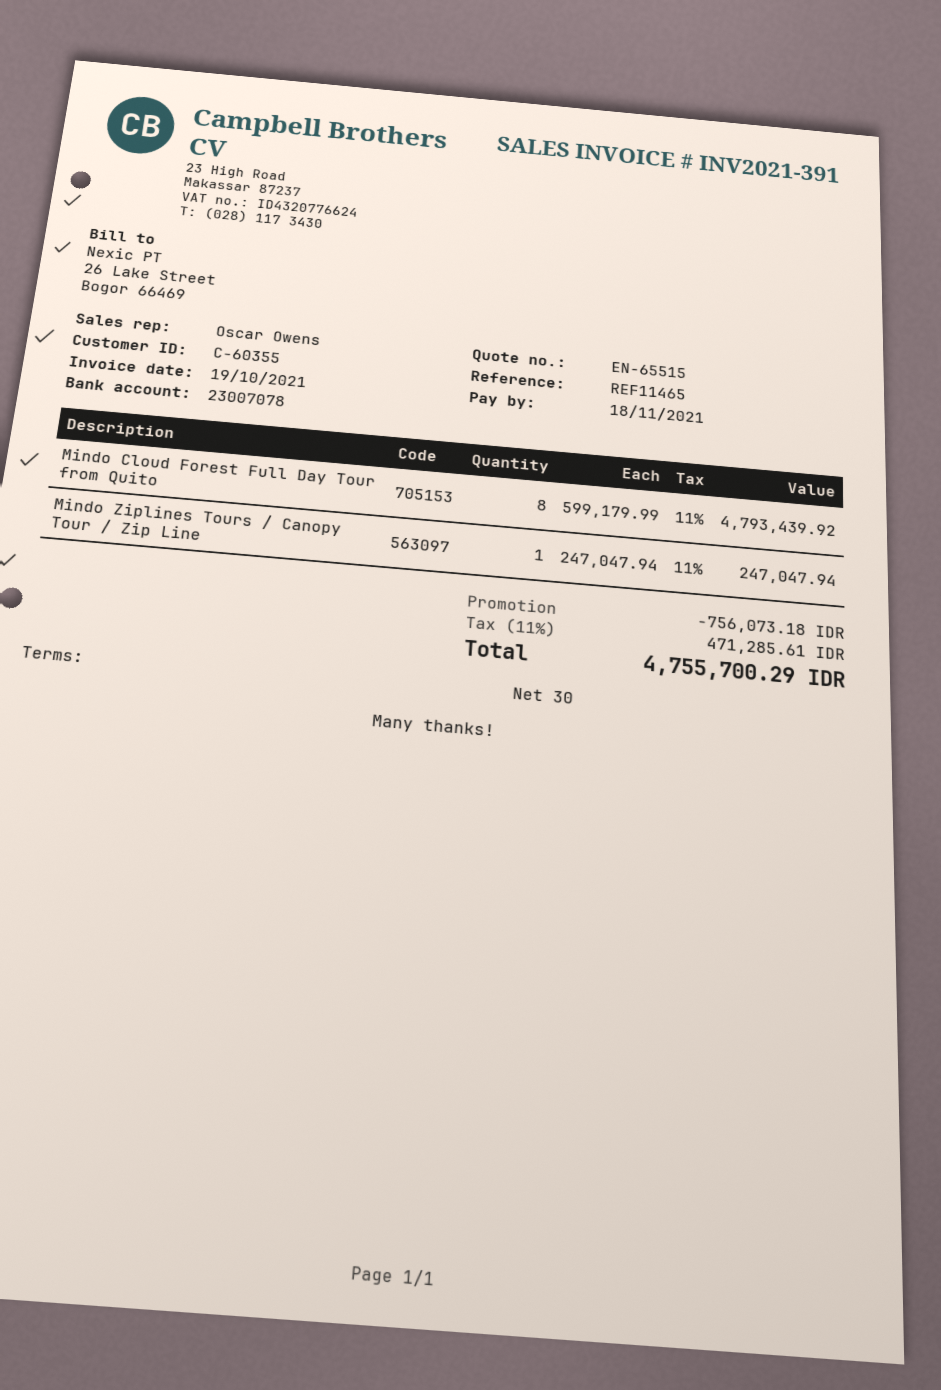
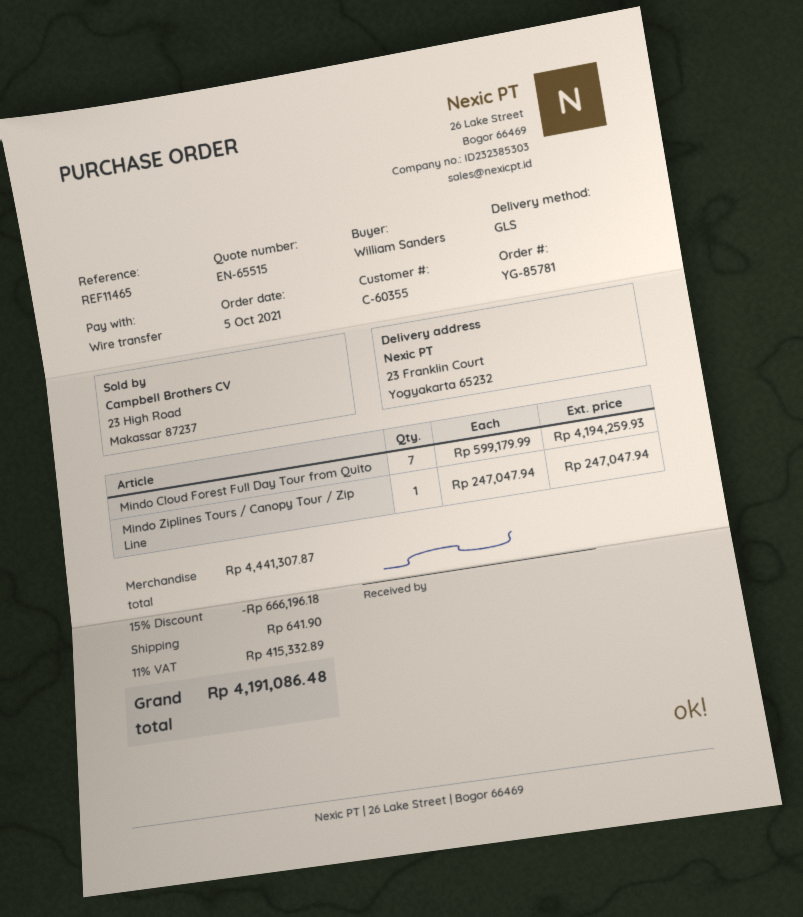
Mindo Cloud Forest Full Day Tour from Quito: 8 x 599179.99 = 4793439.92 -> 7 x 599179.99 = 4194259.93
discount: 756073.18 -> 666196.18
shipping: none -> 641.90
tax: 11% = 471285.61 -> 11% = 415332.89
total: 4755700.29 -> 4191086.48

